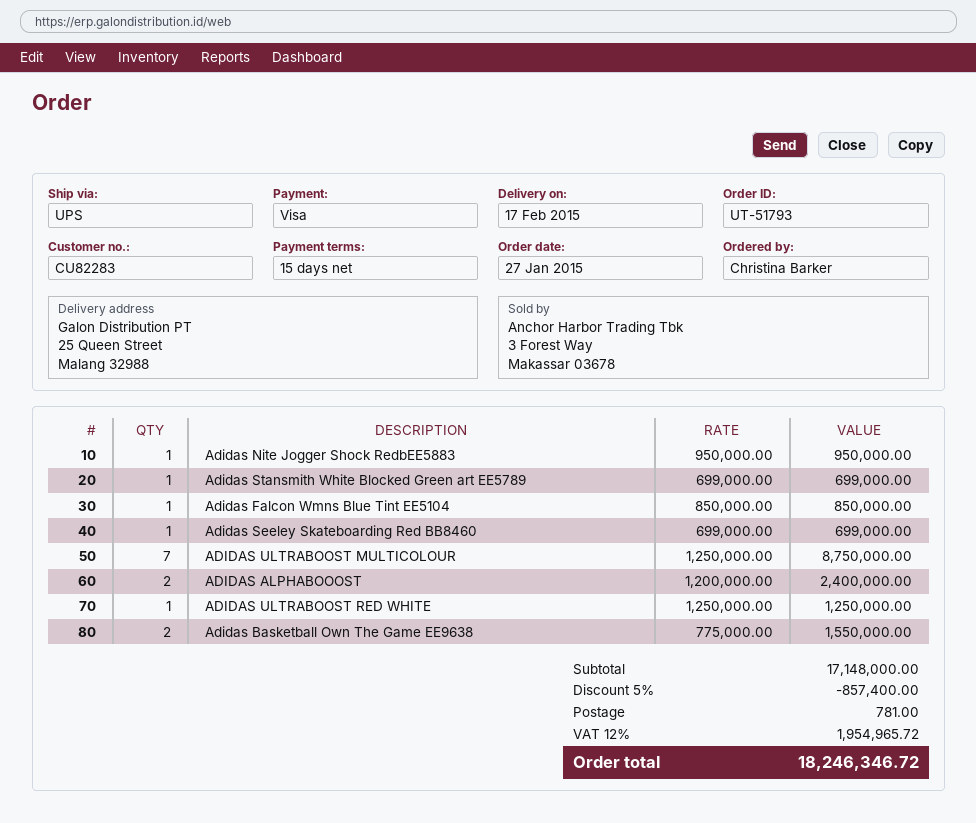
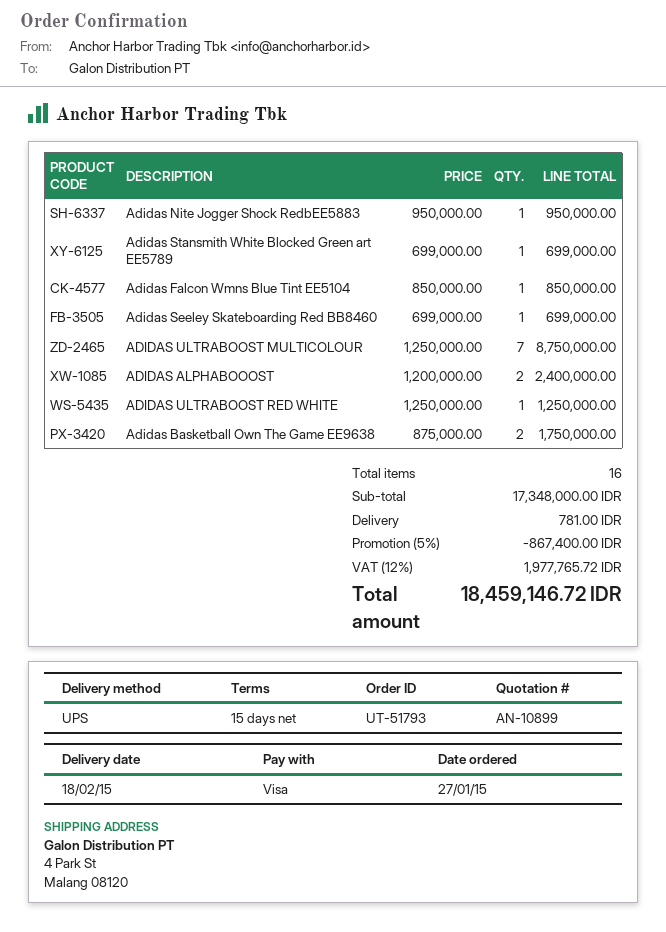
delivery date: 2015-02-17 -> 2015-02-18
ship to: 25 Queen Street, Malang 32988 -> 4 Park St, Malang 08120
Adidas Basketball Own The Game EE9638: 2 x 775000.00 = 1550000.00 -> 2 x 875000.00 = 1750000.00
subtotal: 17148000.00 -> 17348000.00
discount: 5% = 857400.00 -> 5% = 867400.00
tax: 12% = 1954965.72 -> 12% = 1977765.72
total: 18246346.72 -> 18459146.72

